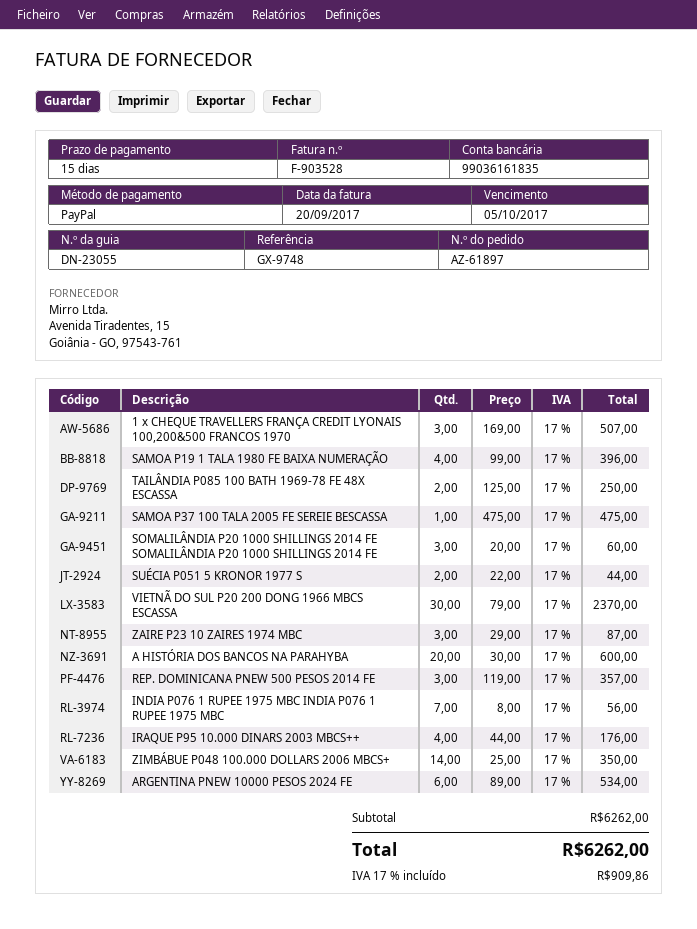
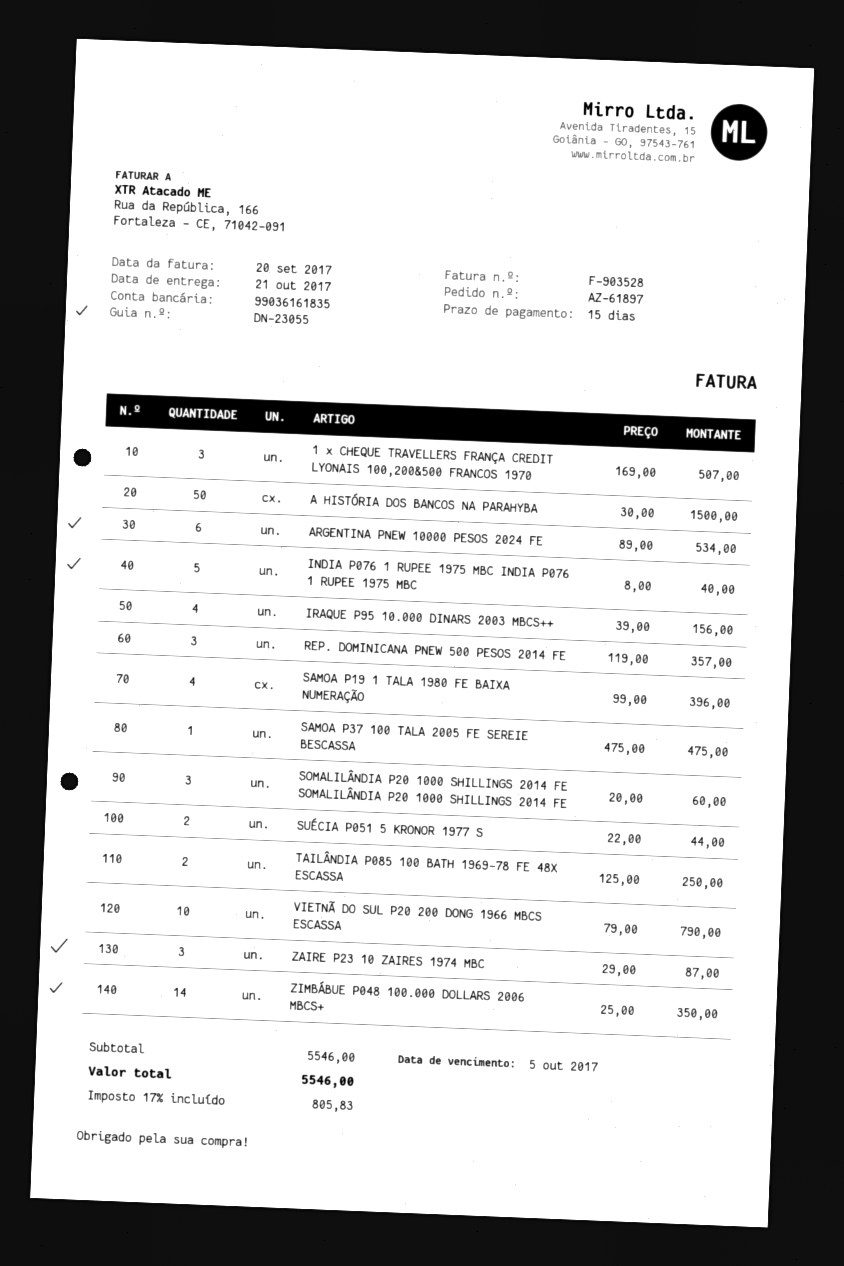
VIETNÃ DO SUL P20 200 DONG 1966 MBCS ESCASSA: 30 x 79.00 = 2370.00 -> 10 x 79.00 = 790.00
A HISTÓRIA DOS BANCOS NA PARAHYBA: 20 x 30.00 = 600.00 -> 50 x 30.00 = 1500.00
INDIA P076 1 RUPEE 1975 MBC INDIA P076 1 RUPEE 1975 MBC: 7 x 8.00 = 56.00 -> 5 x 8.00 = 40.00
IRAQUE P95 10.000 DINARS 2003 MBCS++: 4 x 44.00 = 176.00 -> 4 x 39.00 = 156.00
subtotal: 6262.00 -> 5546.00
tax: 17% = 909.86 -> 17% = 805.83
total: 6262.00 -> 5546.00

